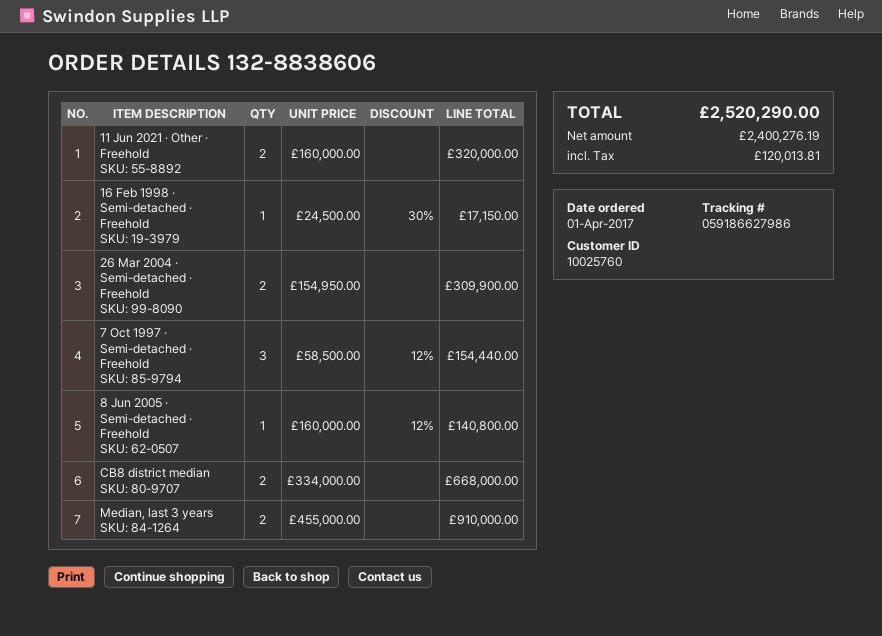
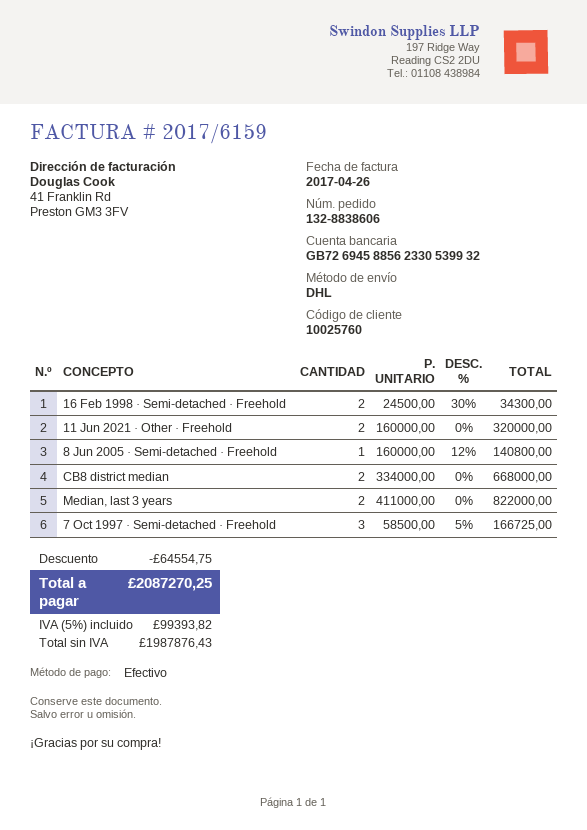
16 Feb 1998 · Semi-detached · Freehold: 1 x 24500.00 - 30% = 17150.00 -> 2 x 24500.00 - 30% = 34300.00
26 Mar 2004 · Semi-detached · Freehold: 2 x 154950.00 = 309900.00 -> none
7 Oct 1997 · Semi-detached · Freehold: 3 x 58500.00 - 12% = 154440.00 -> 3 x 58500.00 - 5% = 166725.00
Median, last 3 years: 2 x 455000.00 = 910000.00 -> 2 x 411000.00 = 822000.00
discount: none -> 64554.75
net: 2400276.19 -> 1987876.43
tax: 120013.81 -> 99393.82
total: 2520290.00 -> 2087270.25

